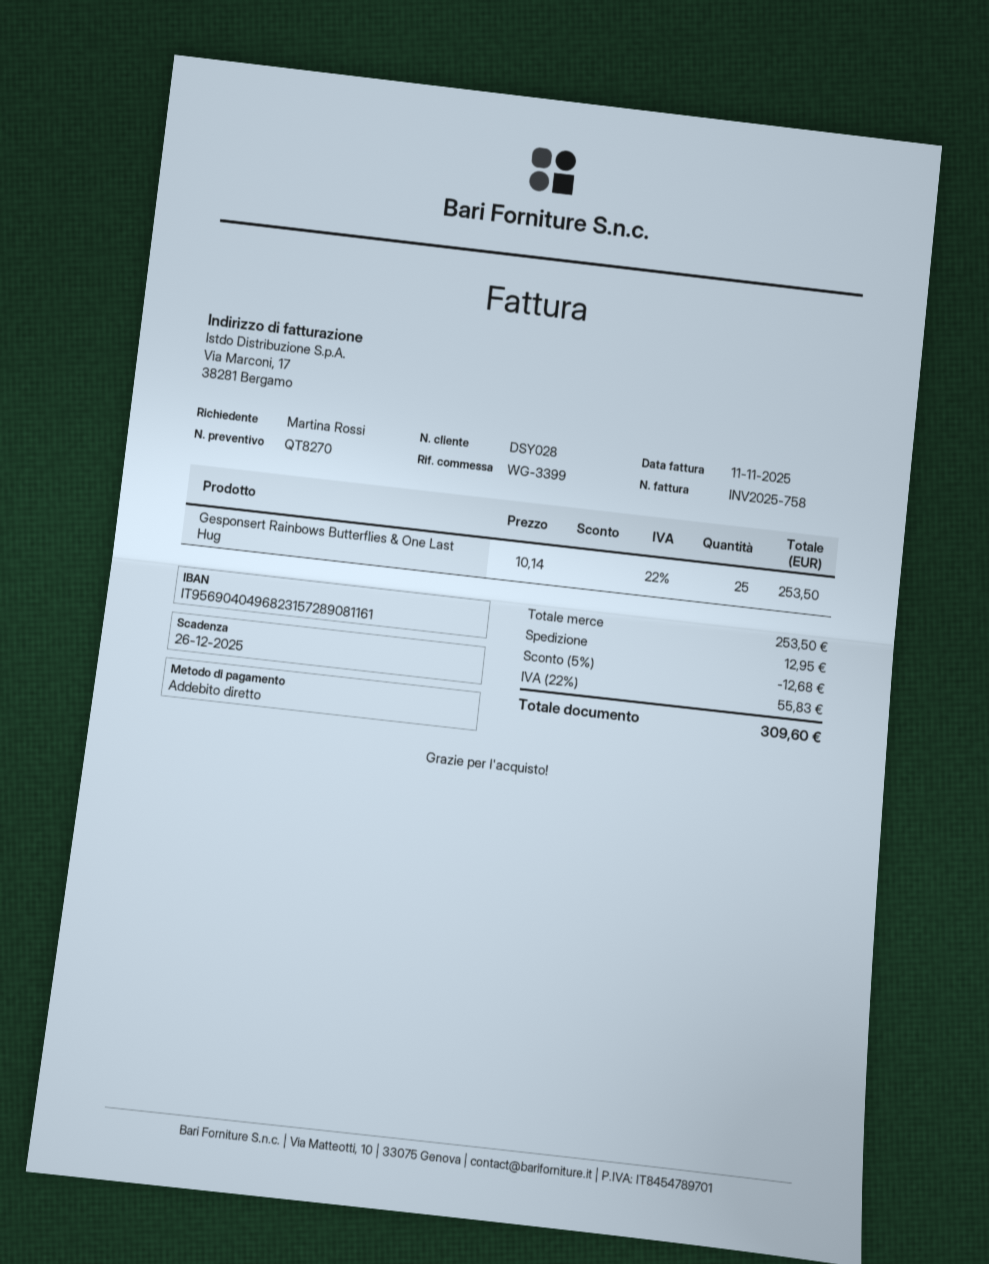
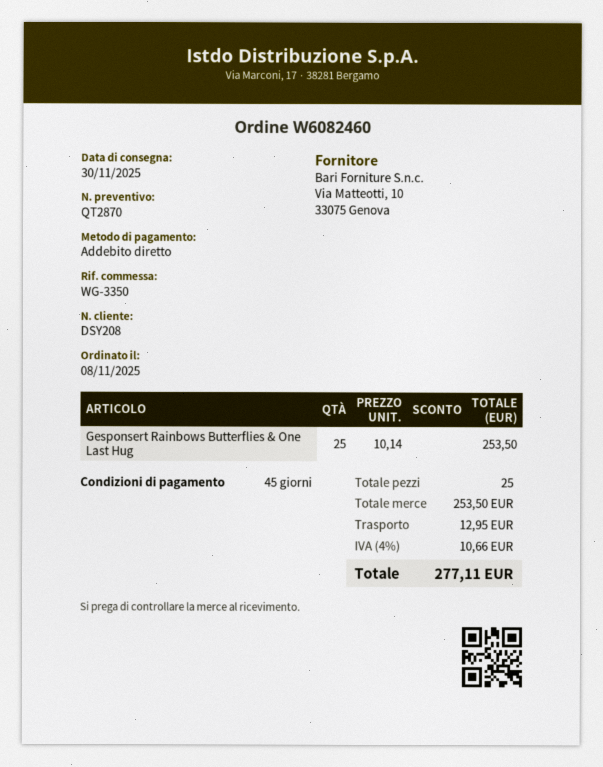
quote number: QT8270 -> QT2870
customer number: DSY028 -> DSY208
reference: WG-3399 -> WG-3350
discount: 5% = 12.68 -> none
tax: 22% = 55.83 -> 4% = 10.66
total: 309.60 -> 277.11

